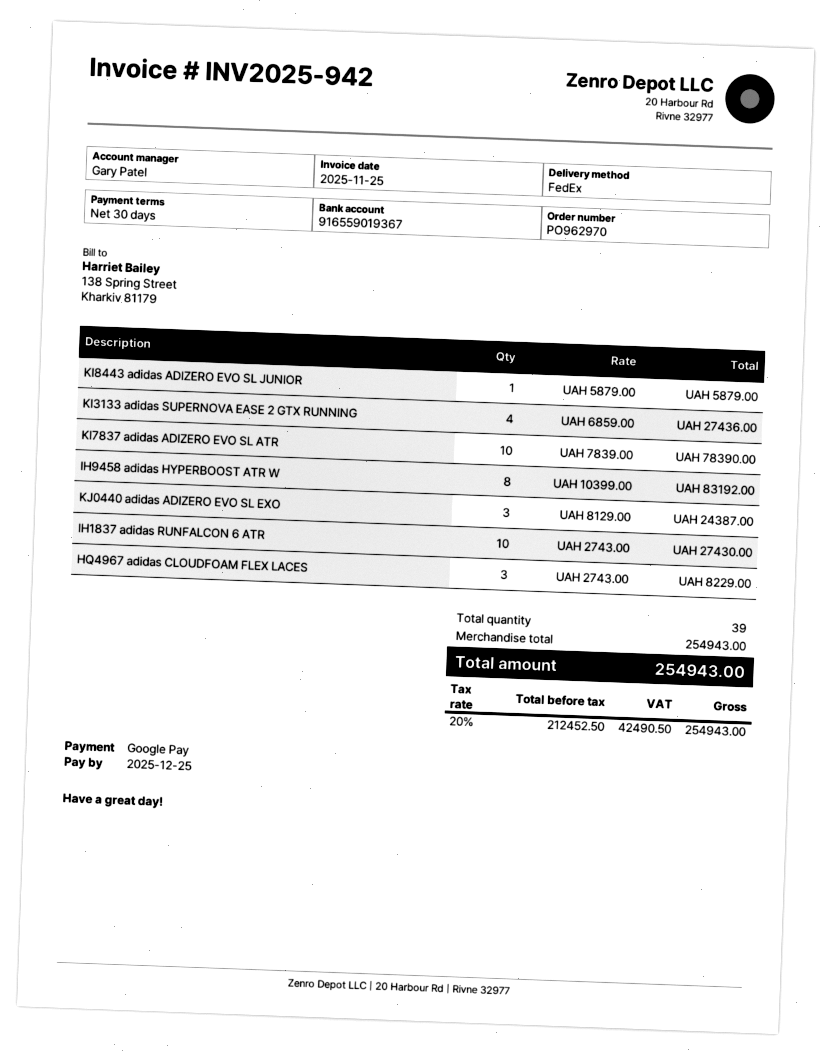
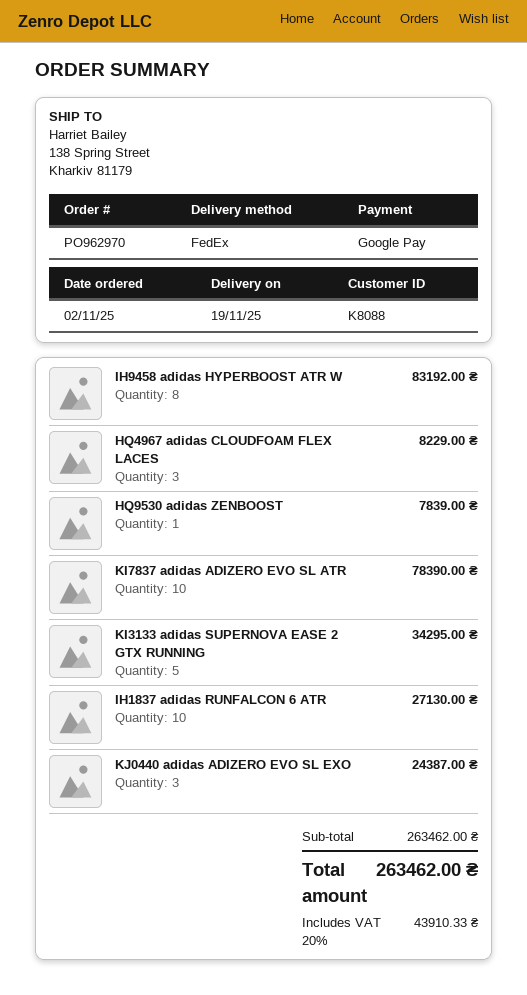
KI8443 adidas ADIZERO EVO SL JUNIOR: 1 for 5879.00 -> none
KI3133 adidas SUPERNOVA EASE 2 GTX RUNNING: 4 for 27436.00 -> 5 for 34295.00
IH1837 adidas RUNFALCON 6 ATR: 10 for 27430.00 -> 10 for 27130.00
HQ9530 adidas ZENBOOST: none -> 1 for 7839.00
subtotal: 254943.00 -> 263462.00
tax: 20% = 42490.50 -> 20% = 43910.33
total: 254943.00 -> 263462.00

